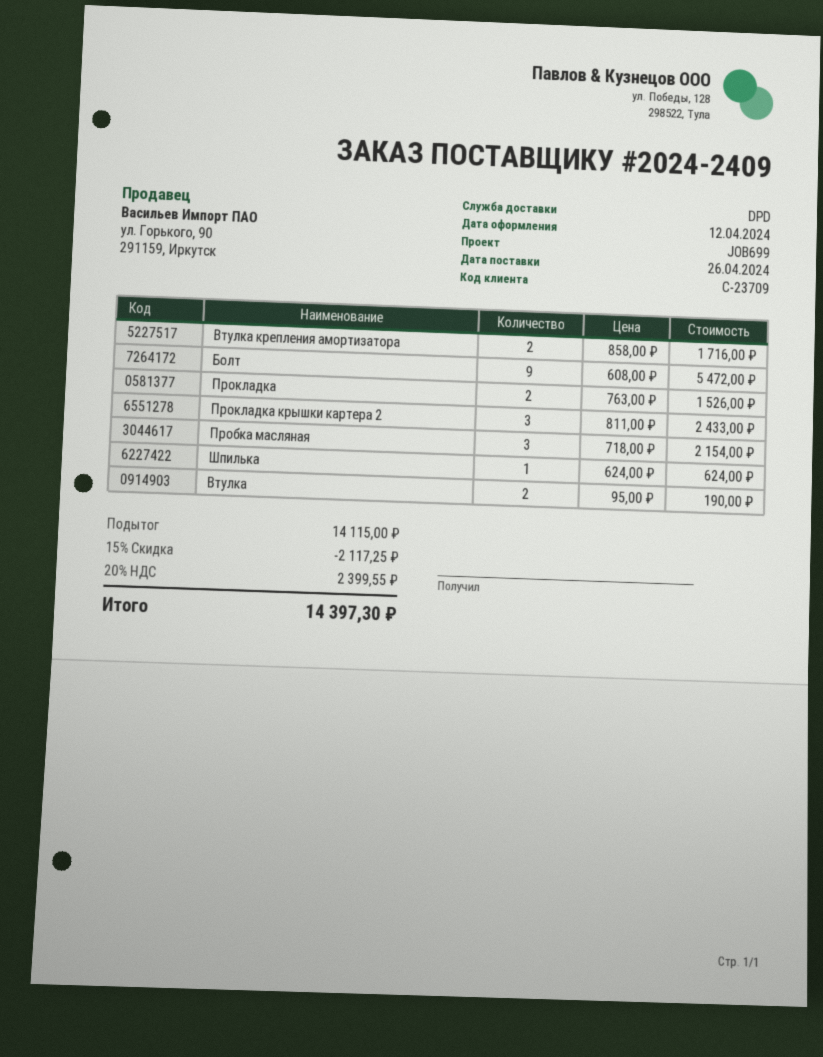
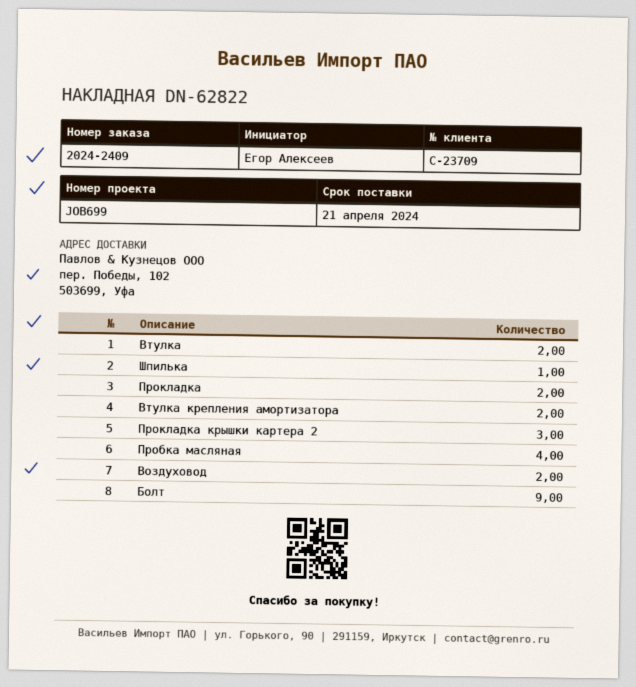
delivery date: 2024-04-26 -> 2024-04-21
Пробка масляная: 3 -> 4
Воздуховод: none -> 2

